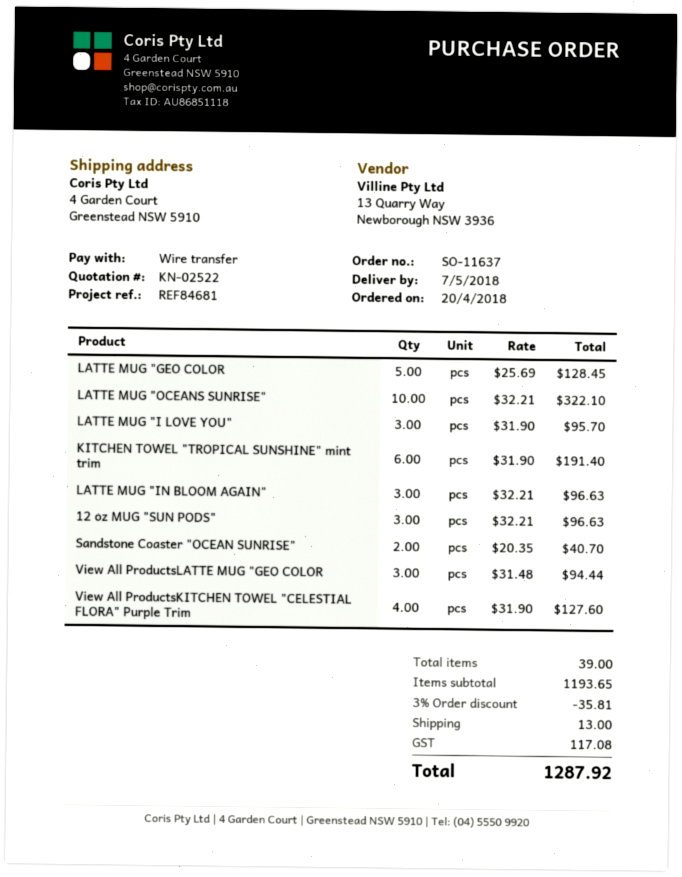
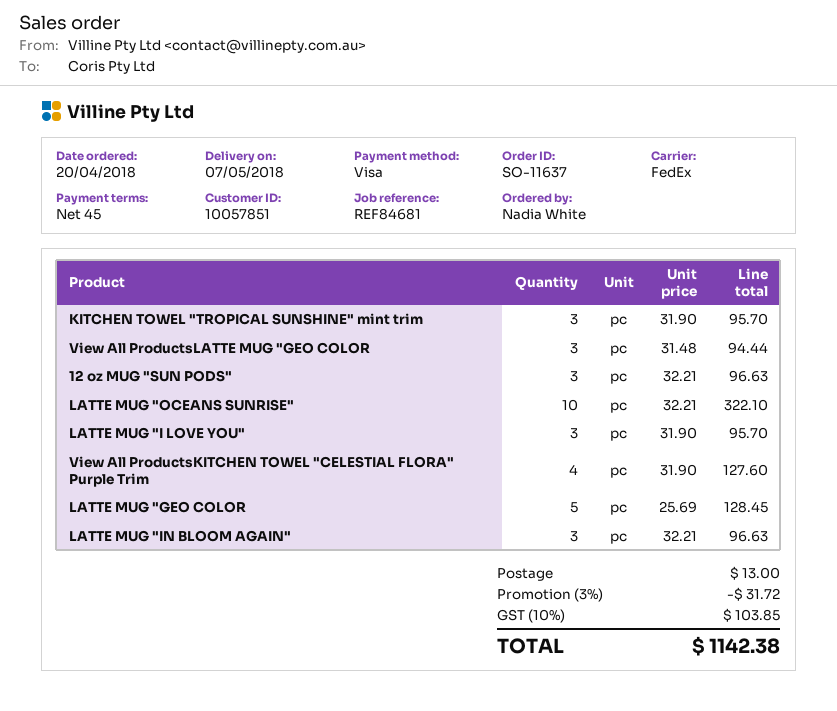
payment method: bank transfer -> Visa
KITCHEN TOWEL "TROPICAL SUNSHINE" mint trim: 6 x 31.90 = 191.40 -> 3 x 31.90 = 95.70
Sandstone Coaster "OCEAN SUNRISE": 2 x 20.35 = 40.70 -> none
discount: 3% = 35.81 -> 3% = 31.72
tax: 117.08 -> 103.85
total: 1287.92 -> 1142.38

